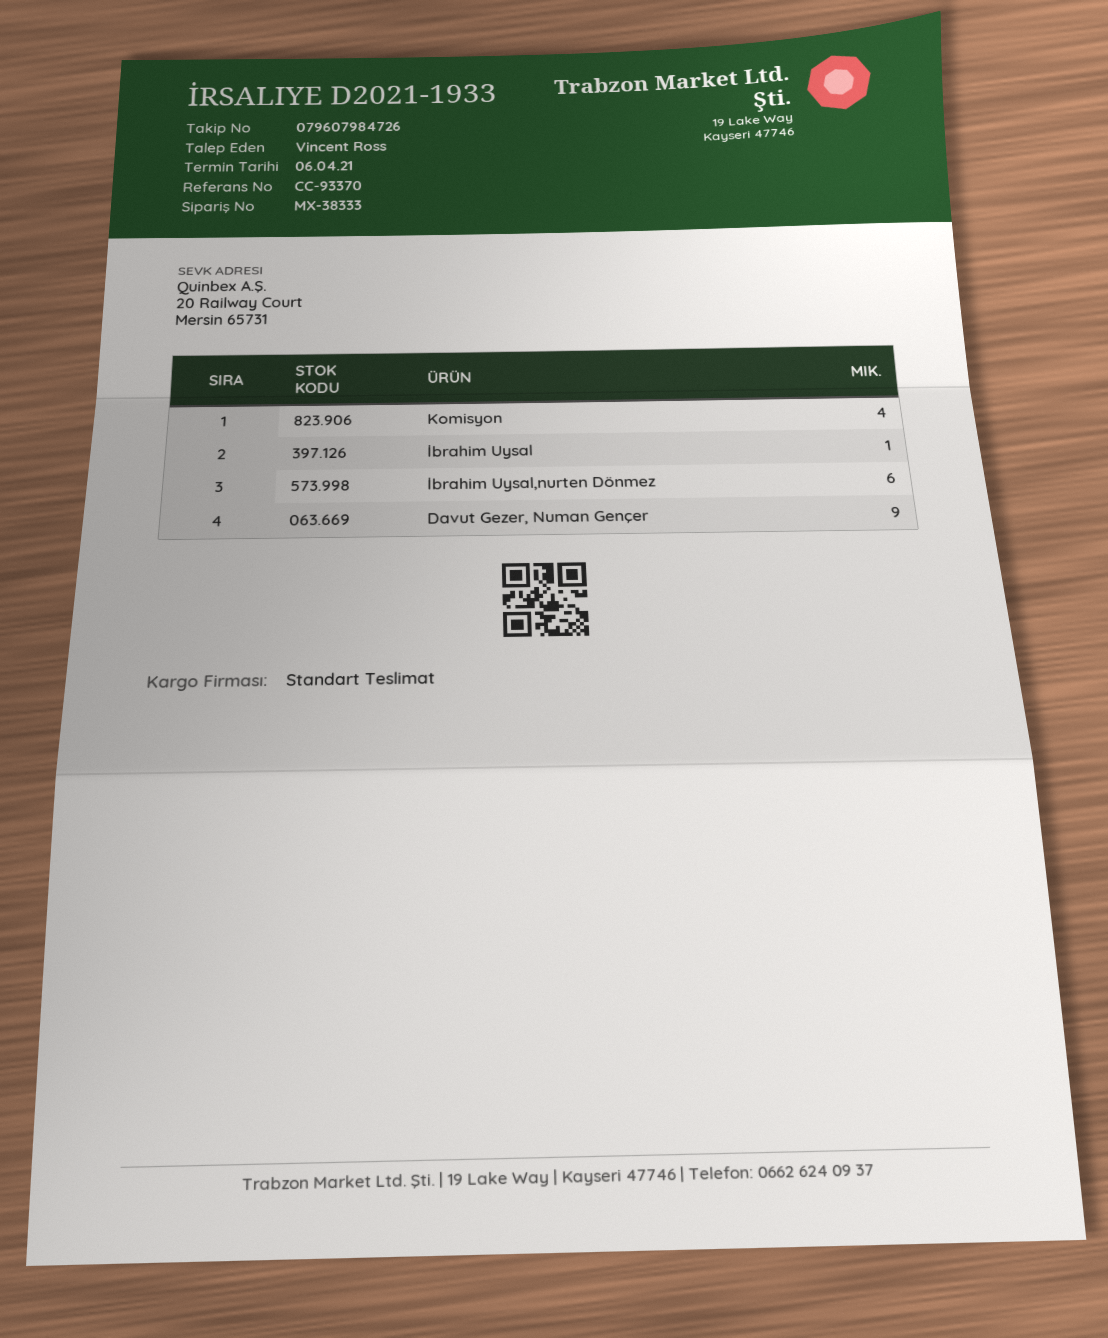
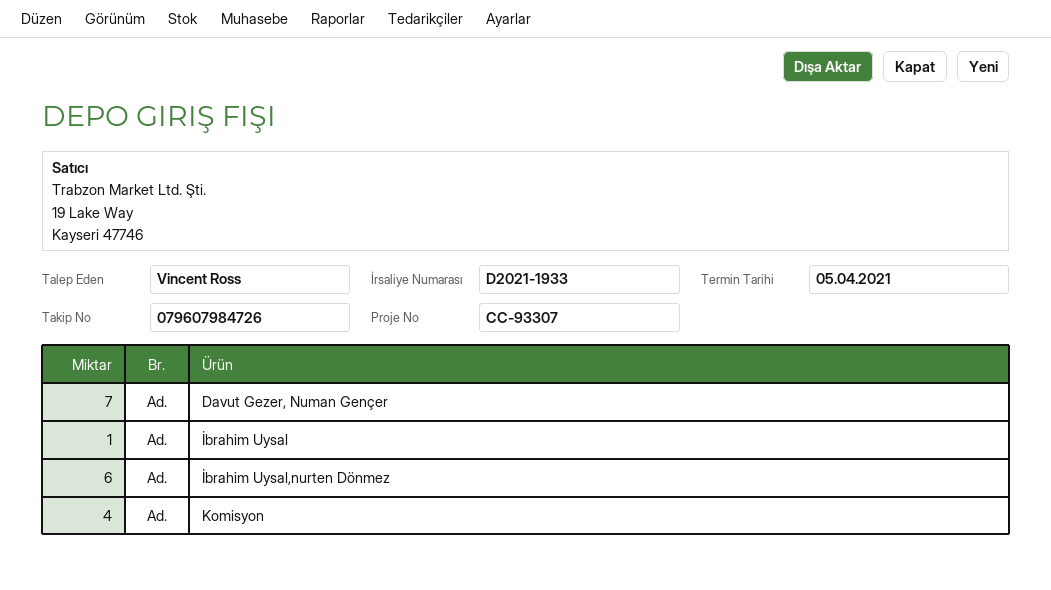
delivery date: 2021-04-06 -> 2021-04-05
reference: CC-93370 -> CC-93307
Davut Gezer, Numan Gençer: 9 -> 7

